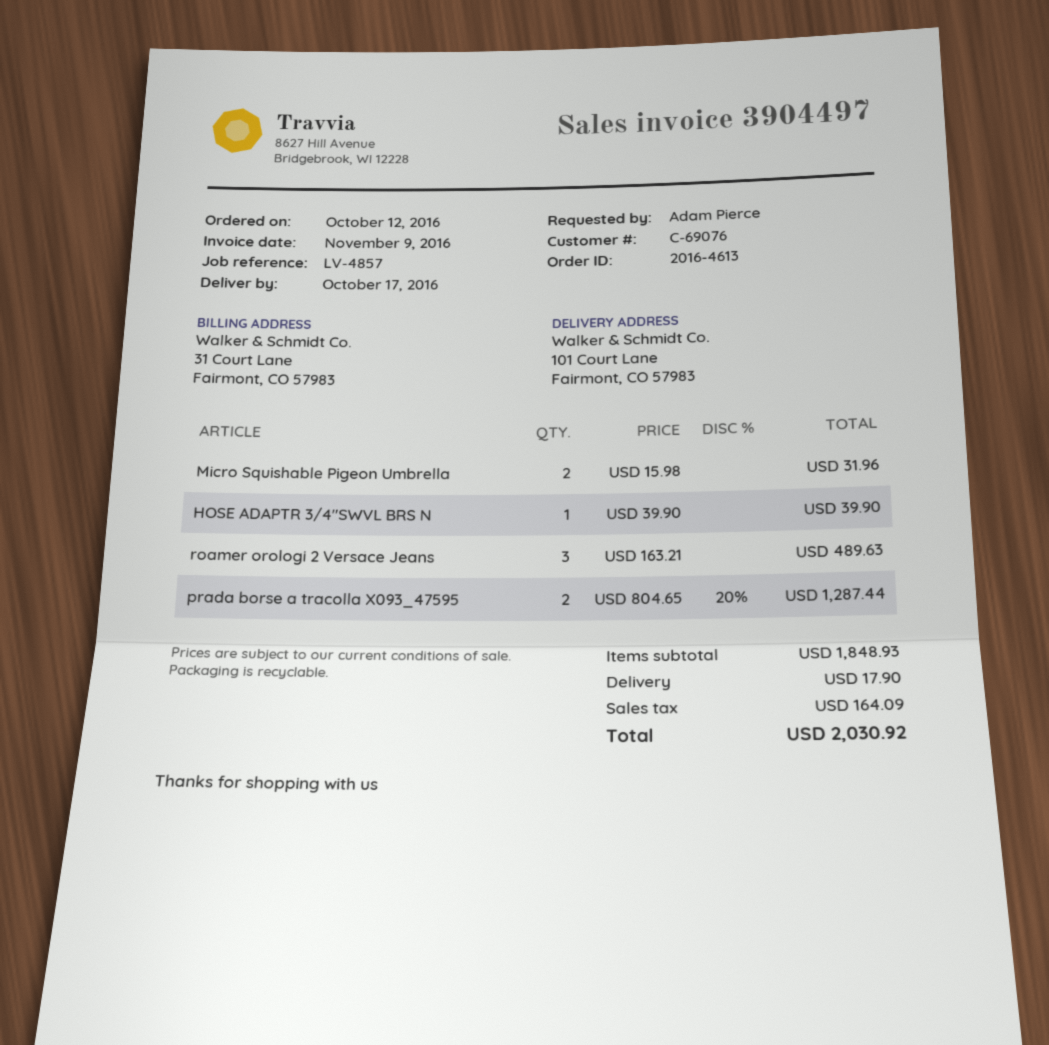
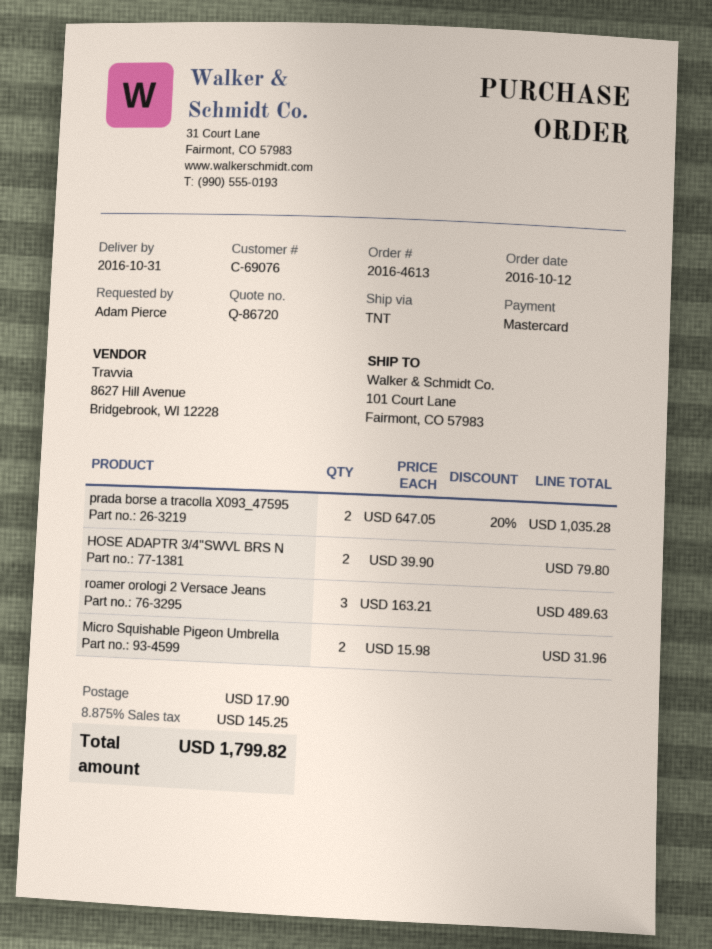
delivery date: 2016-10-17 -> 2016-10-31
HOSE ADAPTR 3/4"SWVL BRS N: 1 x 39.90 = 39.90 -> 2 x 39.90 = 79.80
prada borse a tracolla X093_47595: 2 x 804.65 - 20% = 1287.44 -> 2 x 647.05 - 20% = 1035.28
tax: 164.09 -> 145.25
total: 2030.92 -> 1799.82

